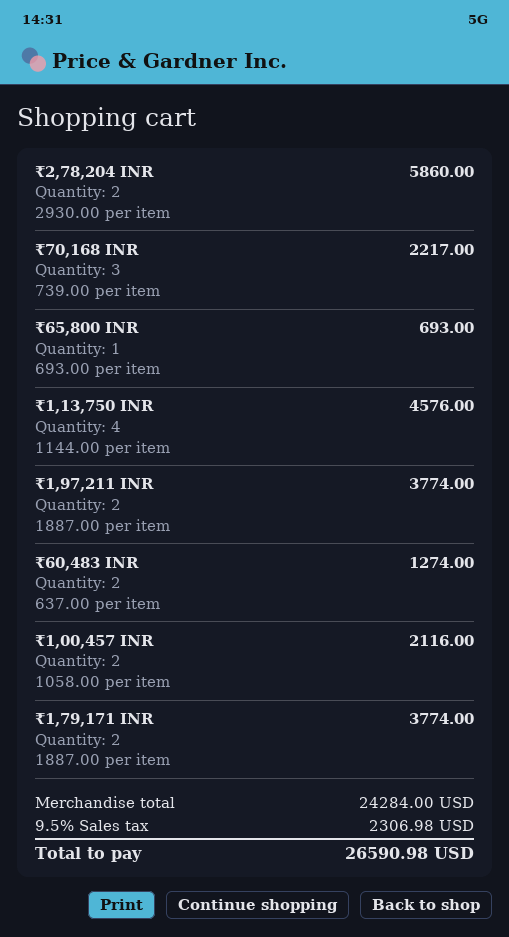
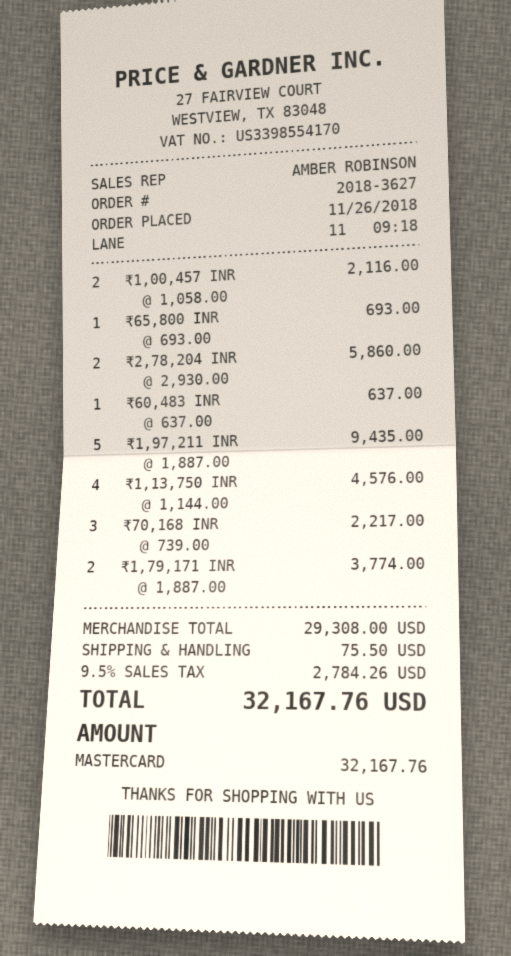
₹1,97,211 INR: 2 x 1887.00 = 3774.00 -> 5 x 1887.00 = 9435.00
₹60,483 INR: 2 x 637.00 = 1274.00 -> 1 x 637.00 = 637.00
subtotal: 24284.00 -> 29308.00
shipping: none -> 75.50
tax: 9.5% = 2306.98 -> 9.5% = 2784.26
total: 26590.98 -> 32167.76

